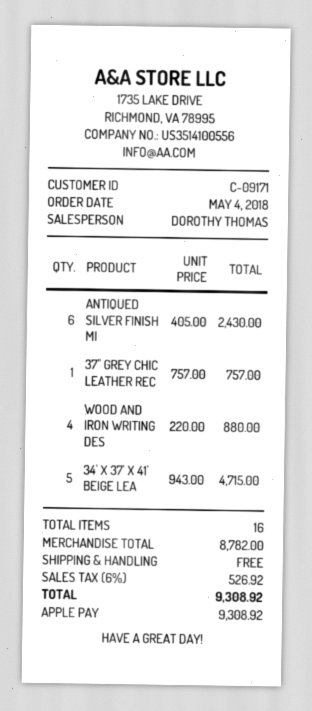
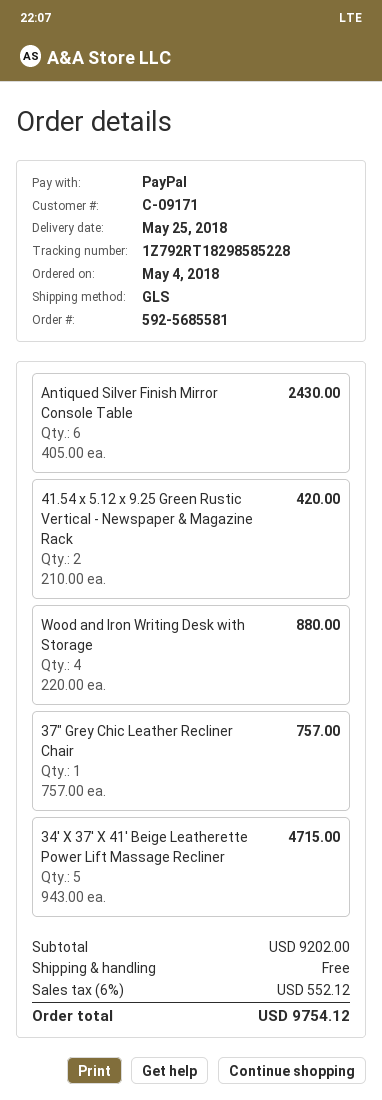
payment method: Apple Pay -> PayPal
41.54 x 5.12 x 9.25 Green Rustic Vertical - Newspaper & Magazine Rack: none -> 2 x 210.00 = 420.00
subtotal: 8782.00 -> 9202.00
tax: 6% = 526.92 -> 6% = 552.12
total: 9308.92 -> 9754.12

